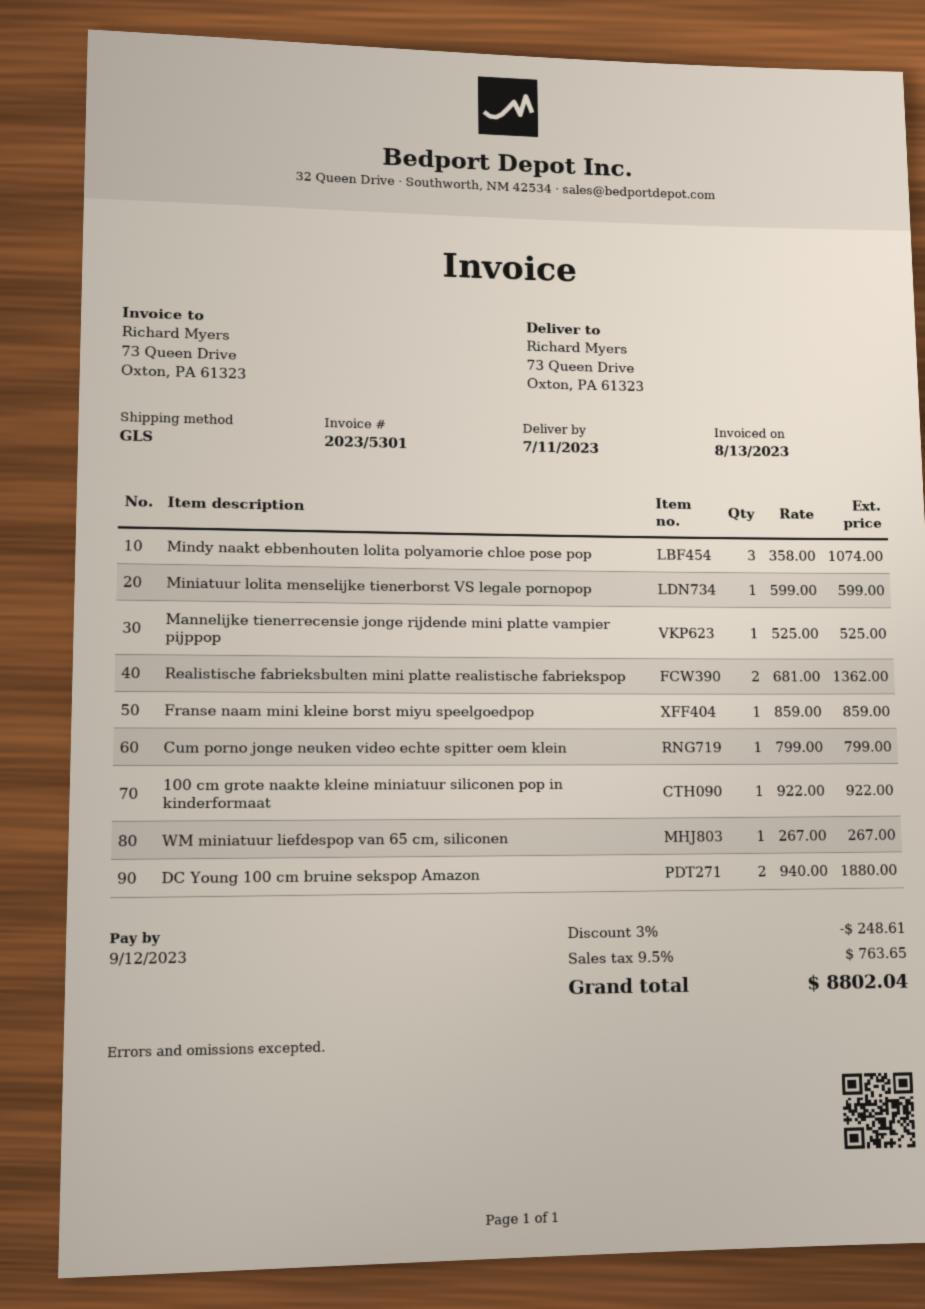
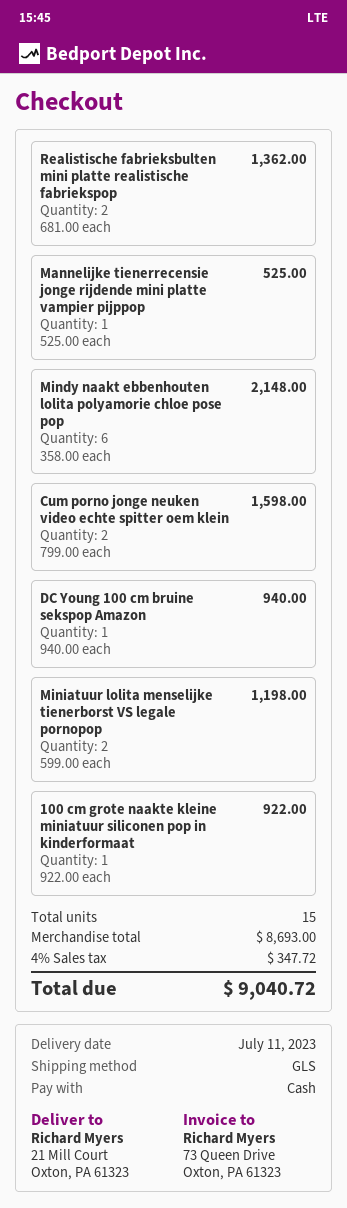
ship to: 73 Queen Drive, Oxton, PA 61323 -> 21 Mill Court, Oxton, PA 61323
Mindy naakt ebbenhouten lolita polyamorie chloe pose pop: 3 x 358.00 = 1074.00 -> 6 x 358.00 = 2148.00
Miniatuur lolita menselijke tienerborst VS legale pornopop: 1 x 599.00 = 599.00 -> 2 x 599.00 = 1198.00
Franse naam mini kleine borst miyu speelgoedpop: 1 x 859.00 = 859.00 -> none
Cum porno jonge neuken video echte spitter oem klein: 1 x 799.00 = 799.00 -> 2 x 799.00 = 1598.00
WM miniatuur liefdespop van 65 cm, siliconen: 1 x 267.00 = 267.00 -> none
DC Young 100 cm bruine sekspop Amazon: 2 x 940.00 = 1880.00 -> 1 x 940.00 = 940.00
discount: 3% = 248.61 -> none
tax: 9.5% = 763.65 -> 4% = 347.72
total: 8802.04 -> 9040.72

